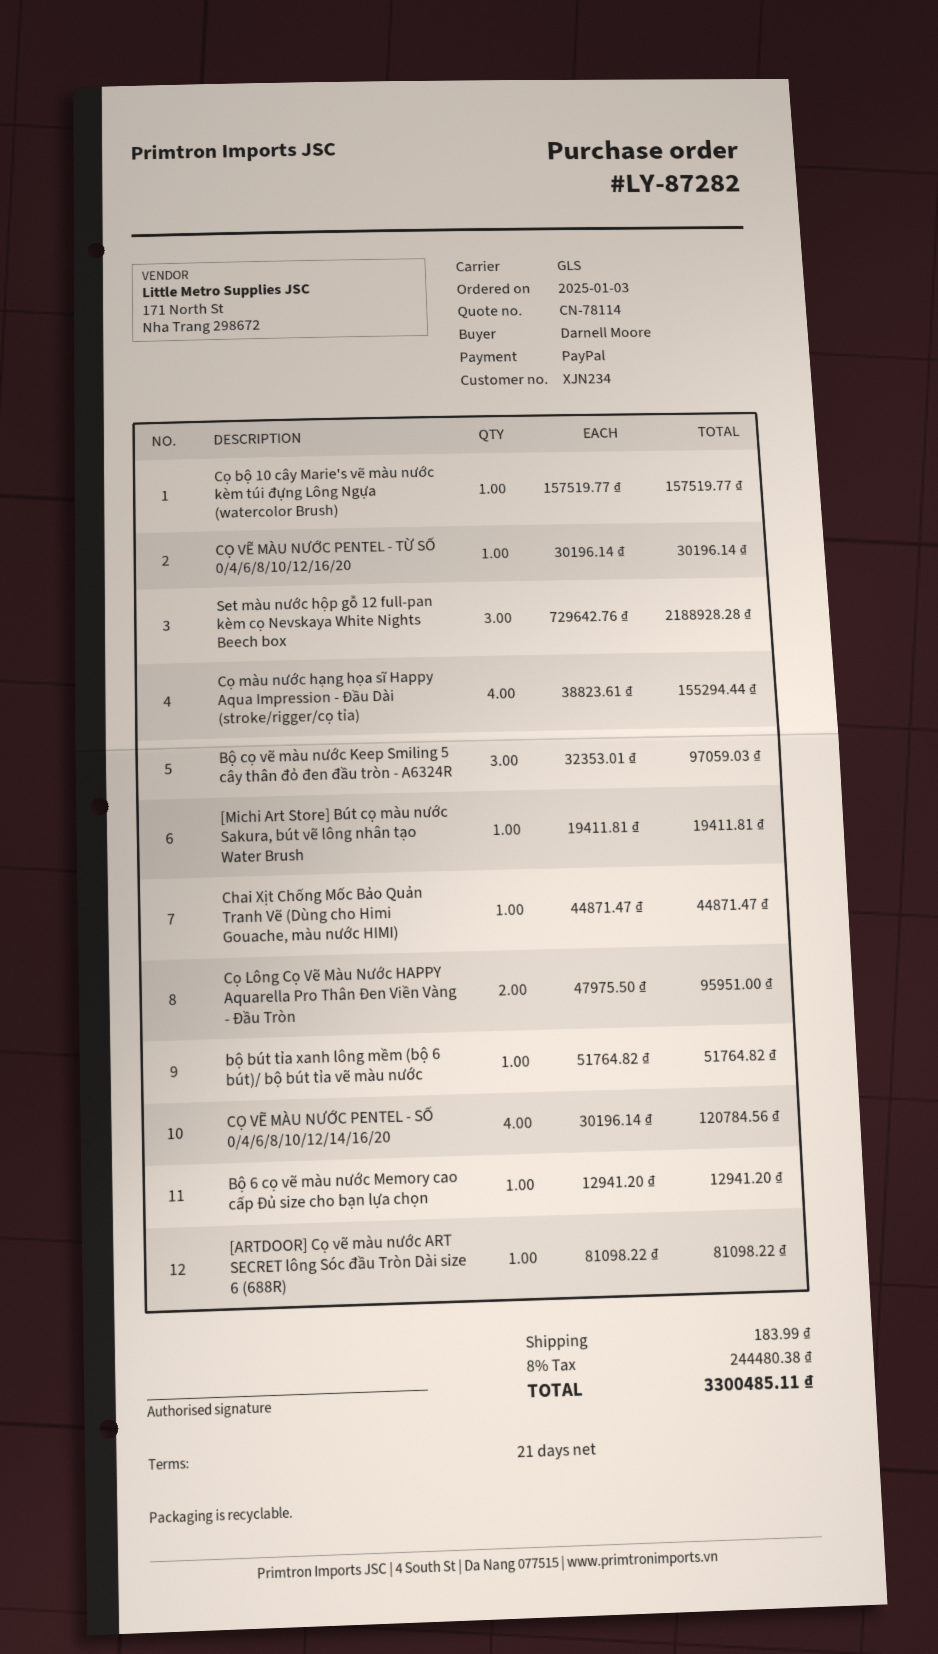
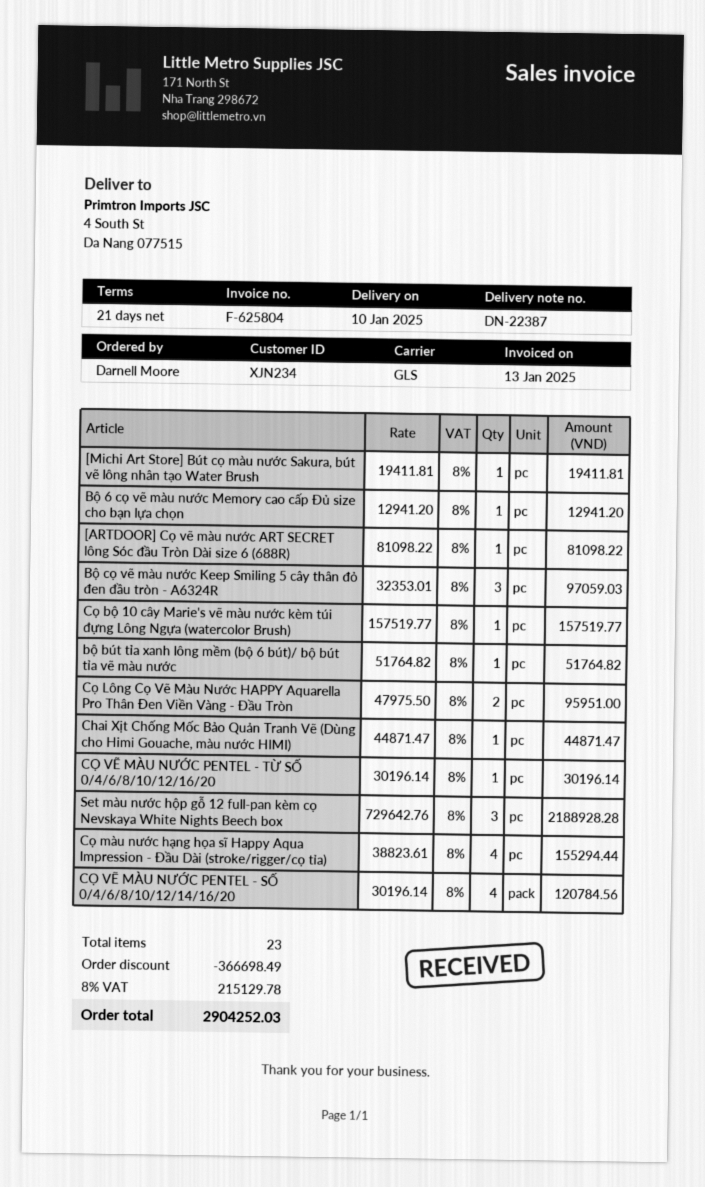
discount: none -> 366698.49
shipping: 183.99 -> none
tax: 8% = 244480.38 -> 8% = 215129.78
total: 3300485.11 -> 2904252.03

